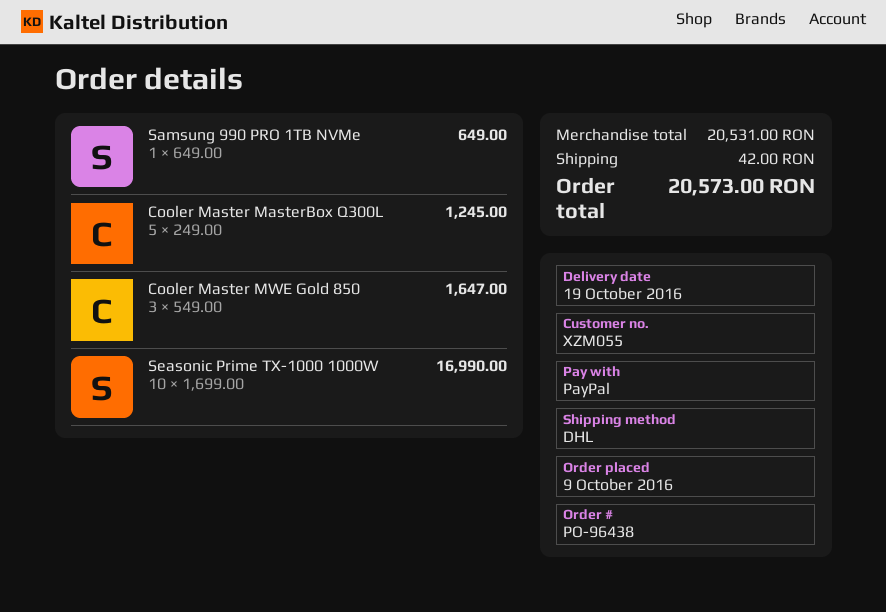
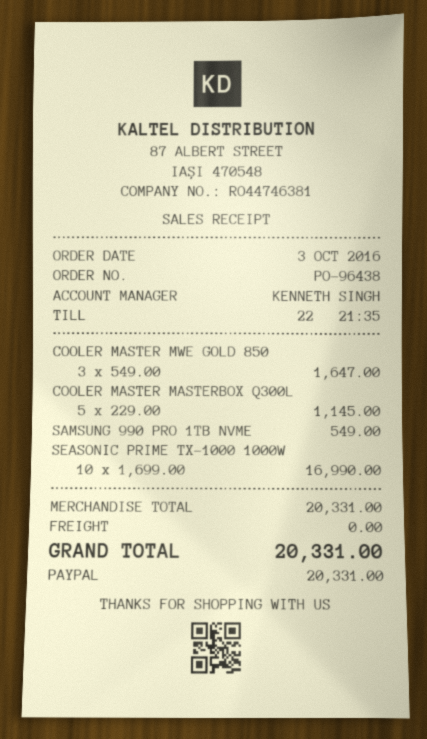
order date: 2016-10-09 -> 2016-10-03
Samsung 990 PRO 1TB NVMe: 1 x 649.00 = 649.00 -> 1 x 549.00 = 549.00
Cooler Master MasterBox Q300L: 5 x 249.00 = 1245.00 -> 5 x 229.00 = 1145.00
subtotal: 20531.00 -> 20331.00
shipping: 42.00 -> 0.00
total: 20573.00 -> 20331.00

